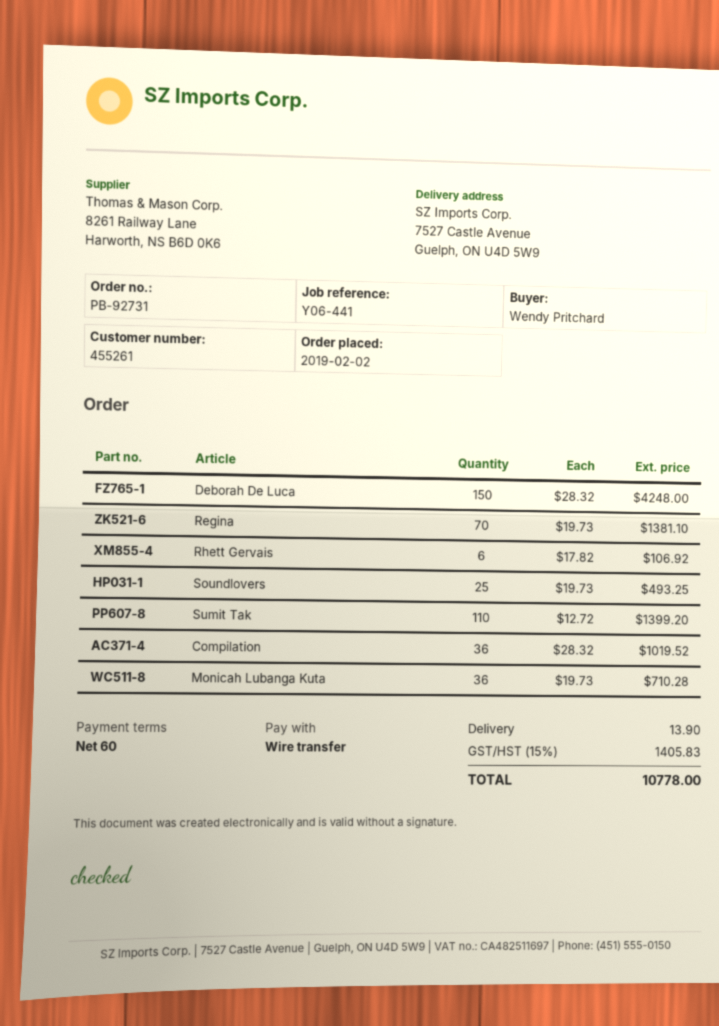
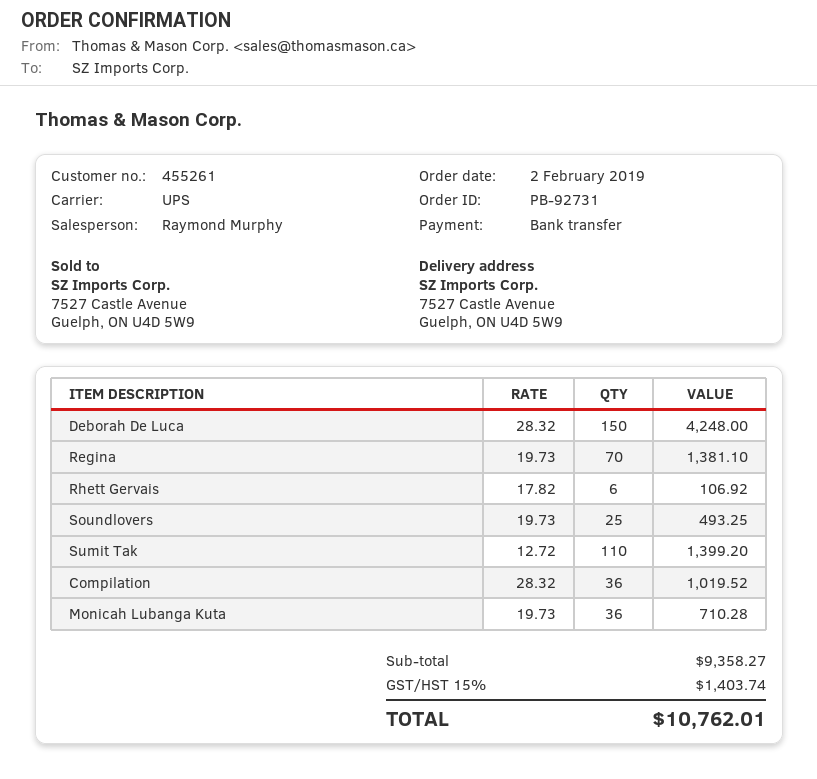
shipping: 13.90 -> none
tax: 15% = 1405.83 -> 15% = 1403.74
total: 10778.00 -> 10762.01

